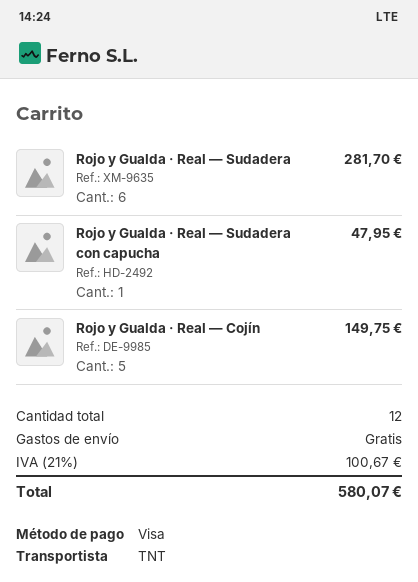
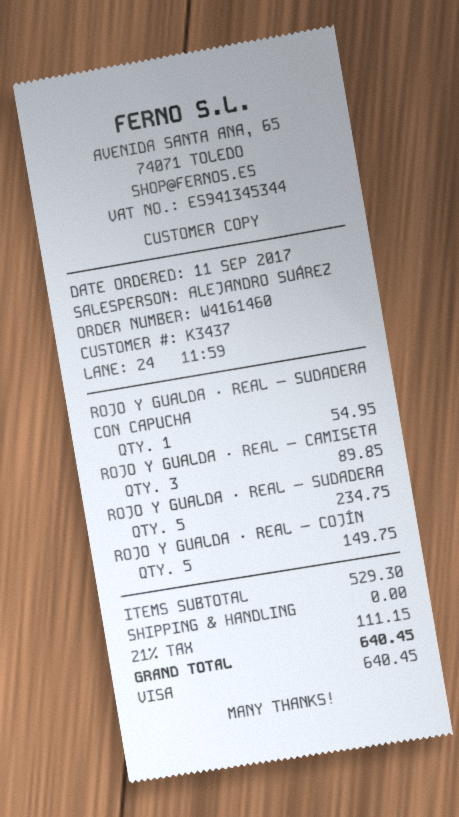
Rojo y Gualda · Real — Sudadera: 6 for 281.70 -> 5 for 234.75
Rojo y Gualda · Real — Sudadera con capucha: 1 for 47.95 -> 1 for 54.95
ROJO Y GUALDA · REAL — CAMISETA: none -> 3 for 89.85
tax: 21% = 100.67 -> 21% = 111.15
total: 580.07 -> 640.45

